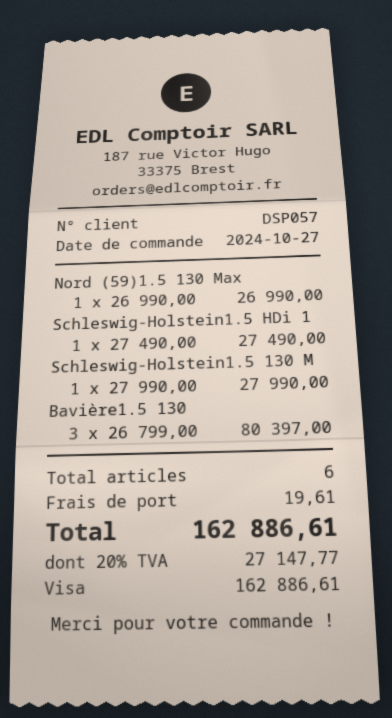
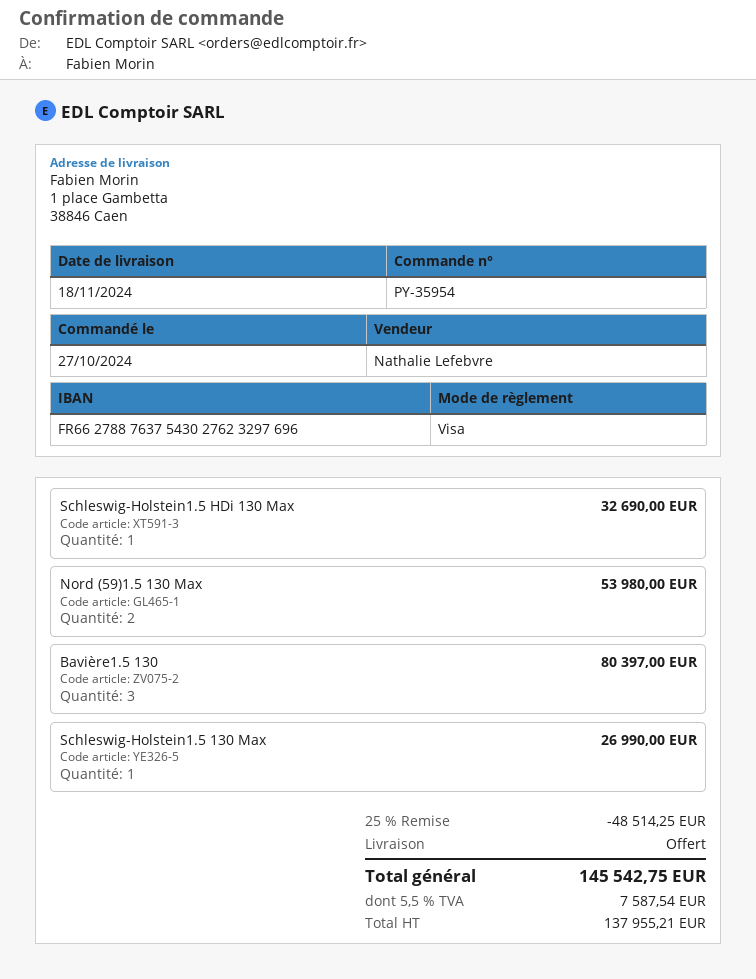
Nord (59)1.5 130 Max: 1 for 26990.00 -> 2 for 53980.00
Schleswig-Holstein1.5 HDi 1: 1 for 27490.00 -> 1 for 32690.00
Schleswig-Holstein1.5 130 M: 1 for 27990.00 -> 1 for 26990.00
discount: none -> 25% = 48514.25
shipping: 19.61 -> 0.00
tax: 20% = 27147.77 -> 5.5% = 7587.54
total: 162886.61 -> 145542.75

